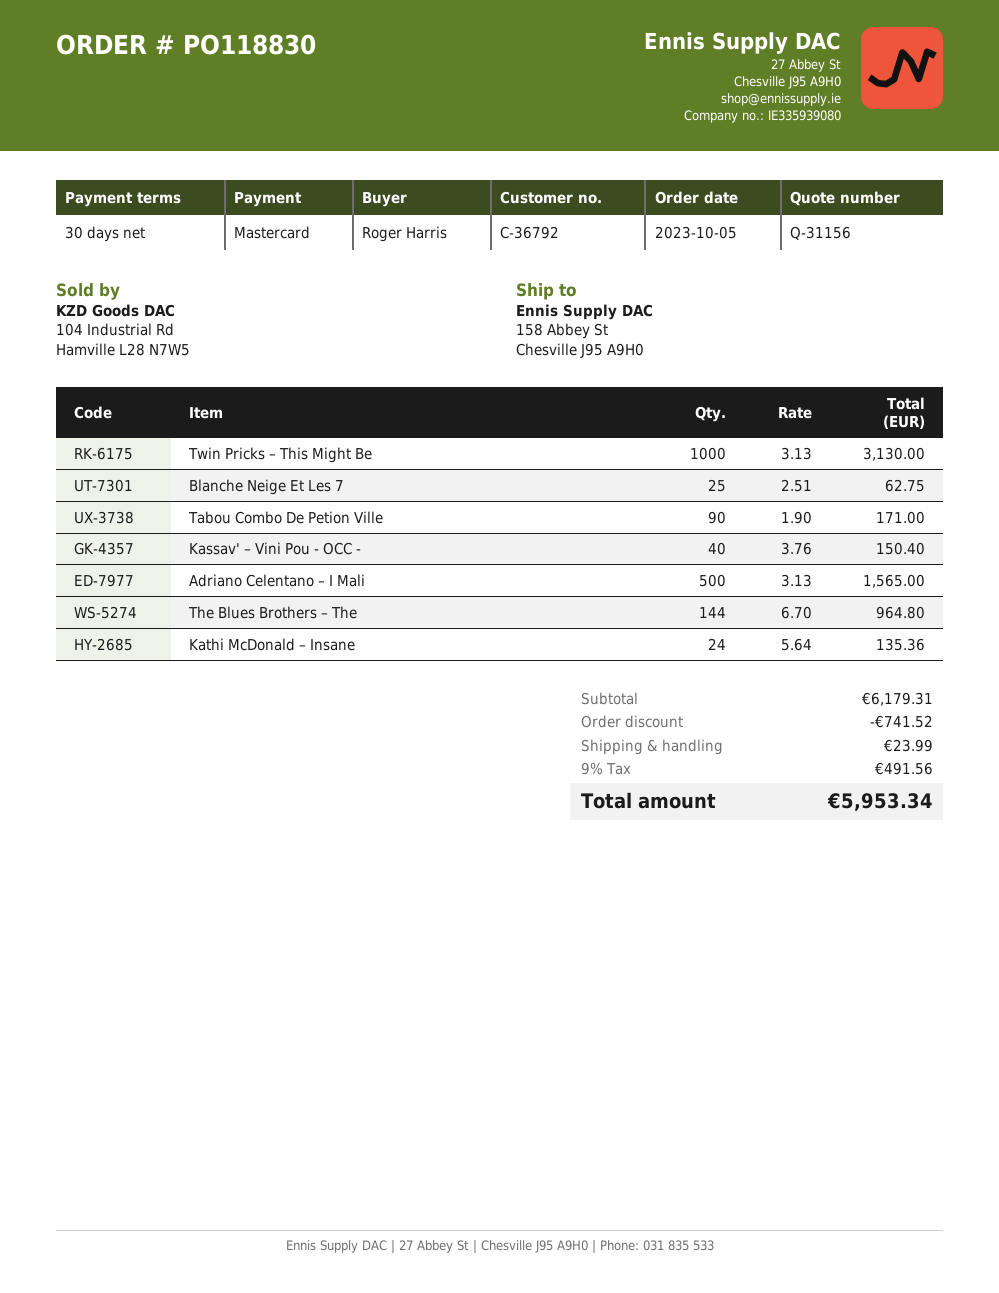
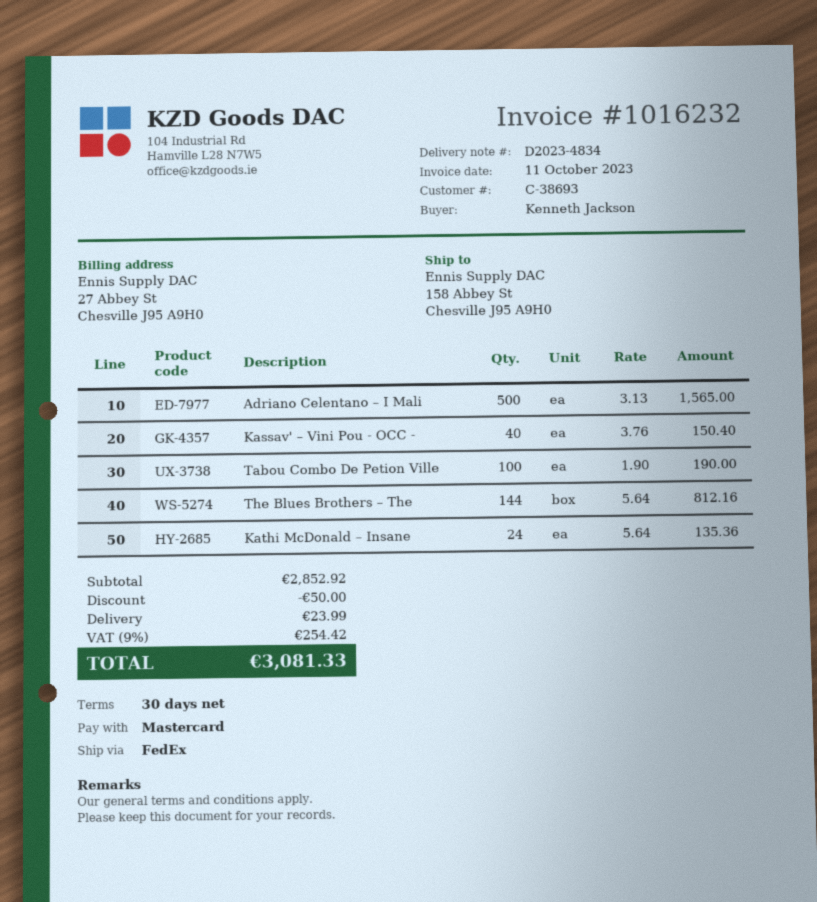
customer number: C-36792 -> C-38693
ordered by: Roger Harris -> Kenneth Jackson
Twin Pricks – This Might Be: 1000 x 3.13 = 3130.00 -> none
Blanche Neige Et Les 7: 25 x 2.51 = 62.75 -> none
Tabou Combo De Petion Ville: 90 x 1.90 = 171.00 -> 100 x 1.90 = 190.00
The Blues Brothers – The: 144 x 6.70 = 964.80 -> 144 x 5.64 = 812.16
subtotal: 6179.31 -> 2852.92
discount: 741.52 -> 50.00
tax: 9% = 491.56 -> 9% = 254.42
total: 5953.34 -> 3081.33

